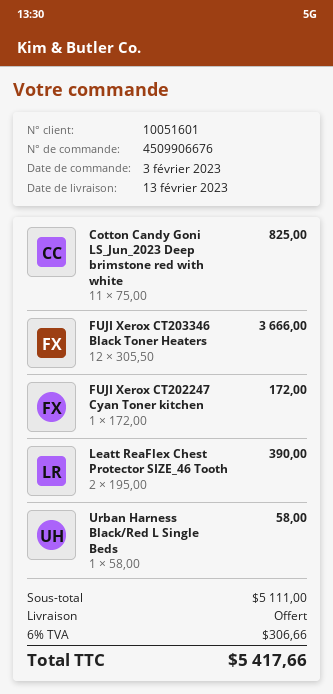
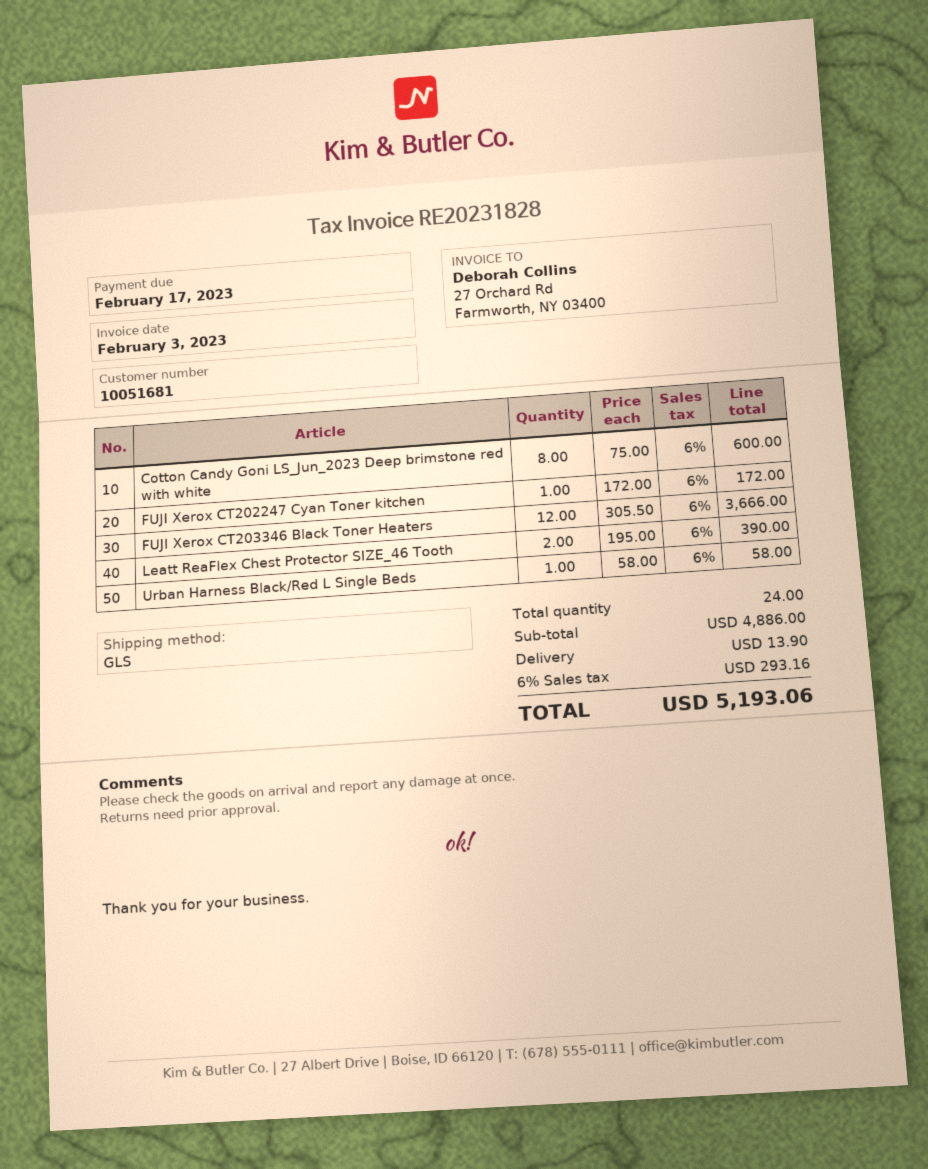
customer number: 10051601 -> 10051681
Cotton Candy Goni LS_Jun_2023 Deep brimstone red with white: 11 x 75.00 = 825.00 -> 8 x 75.00 = 600.00
subtotal: 5111.00 -> 4886.00
shipping: 0.00 -> 13.90
tax: 6% = 306.66 -> 6% = 293.16
total: 5417.66 -> 5193.06

